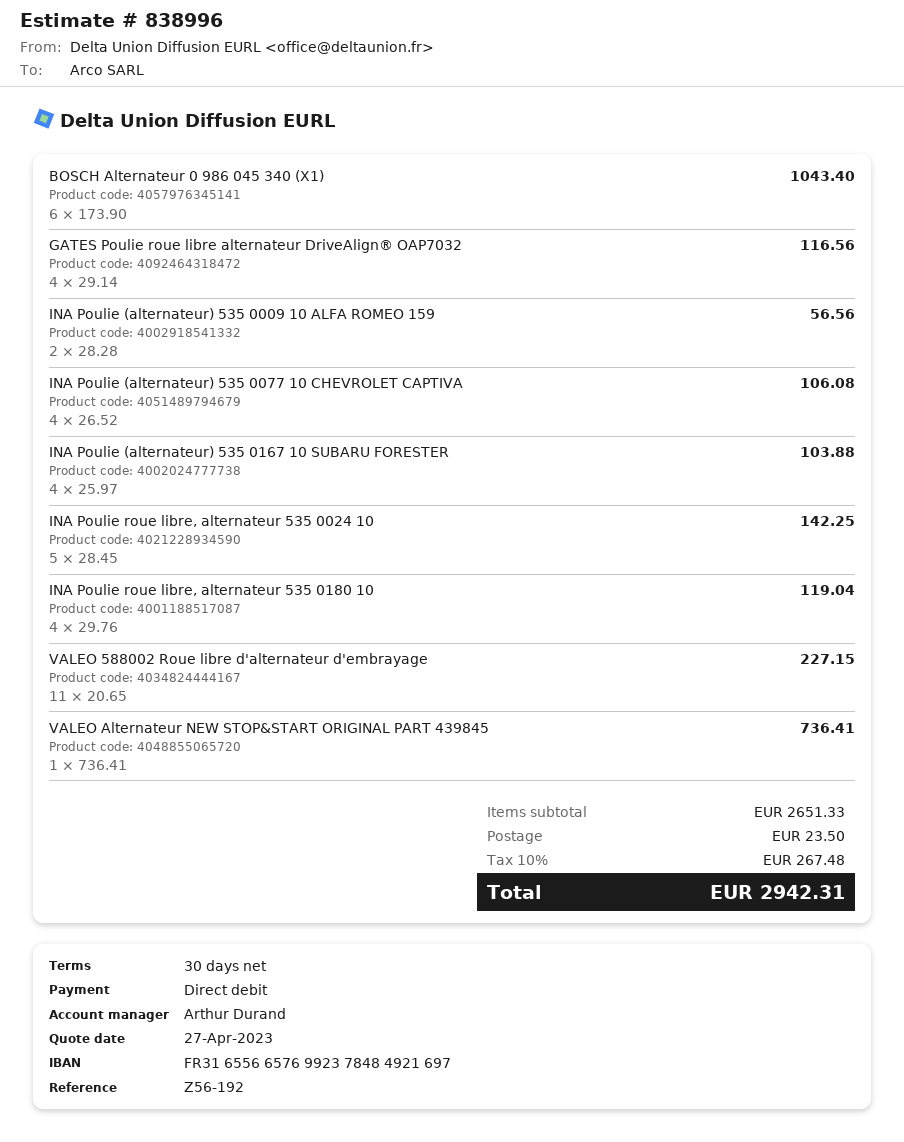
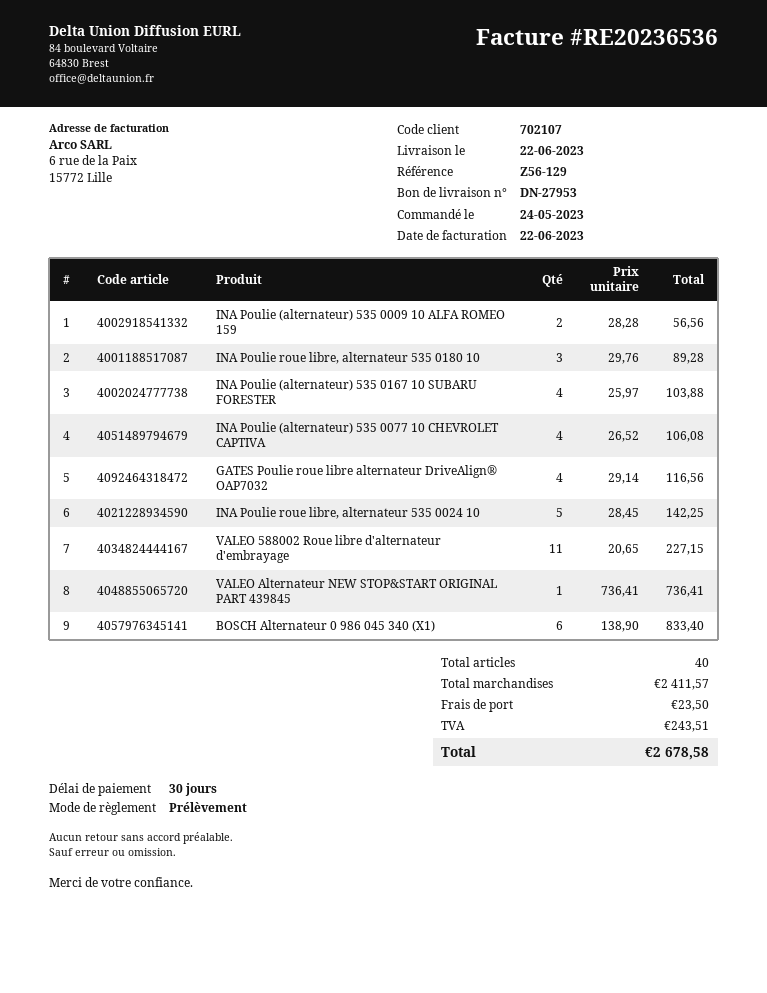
reference: Z56-192 -> Z56-129
BOSCH Alternateur 0 986 045 340 (X1): 6 x 173.90 = 1043.40 -> 6 x 138.90 = 833.40
INA Poulie roue libre, alternateur 535 0180 10: 4 x 29.76 = 119.04 -> 3 x 29.76 = 89.28
subtotal: 2651.33 -> 2411.57
tax: 267.48 -> 243.51
total: 2942.31 -> 2678.58

